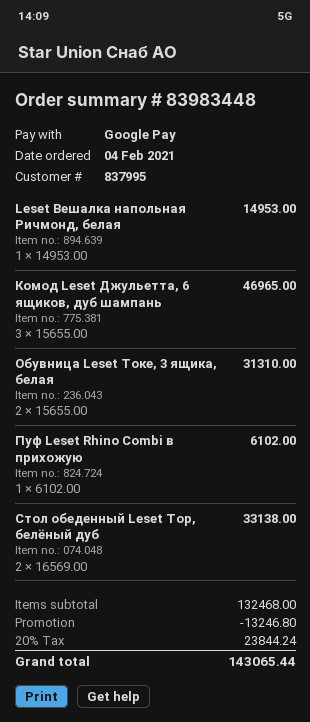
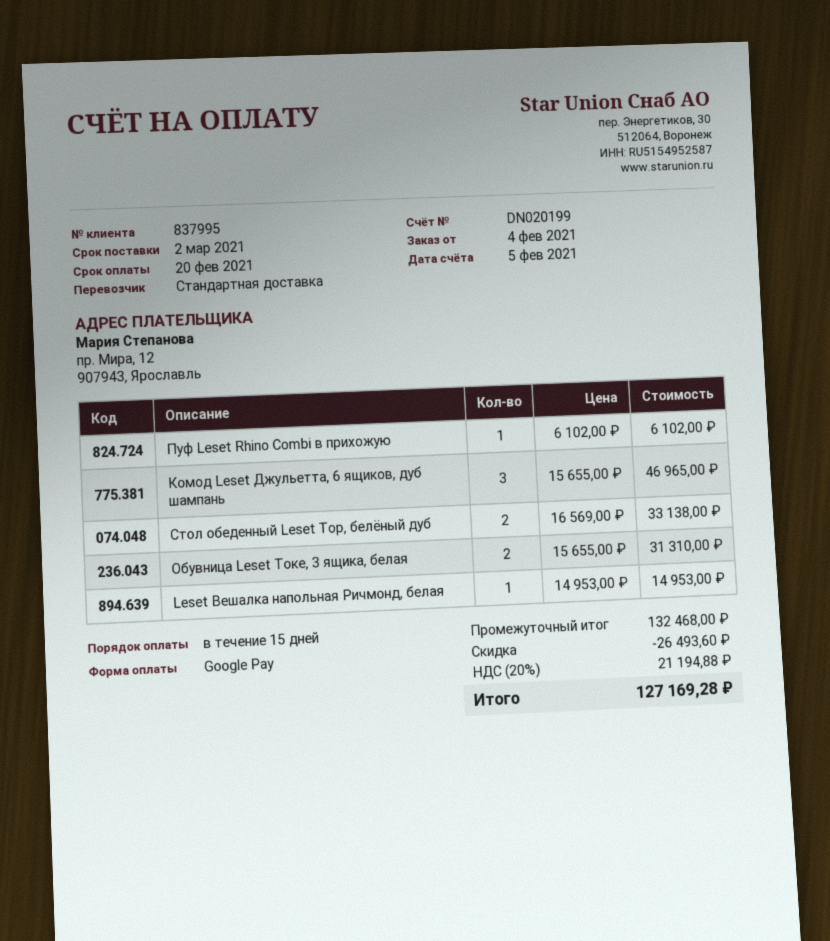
discount: 13246.80 -> 26493.60
tax: 20% = 23844.24 -> 20% = 21194.88
total: 143065.44 -> 127169.28

